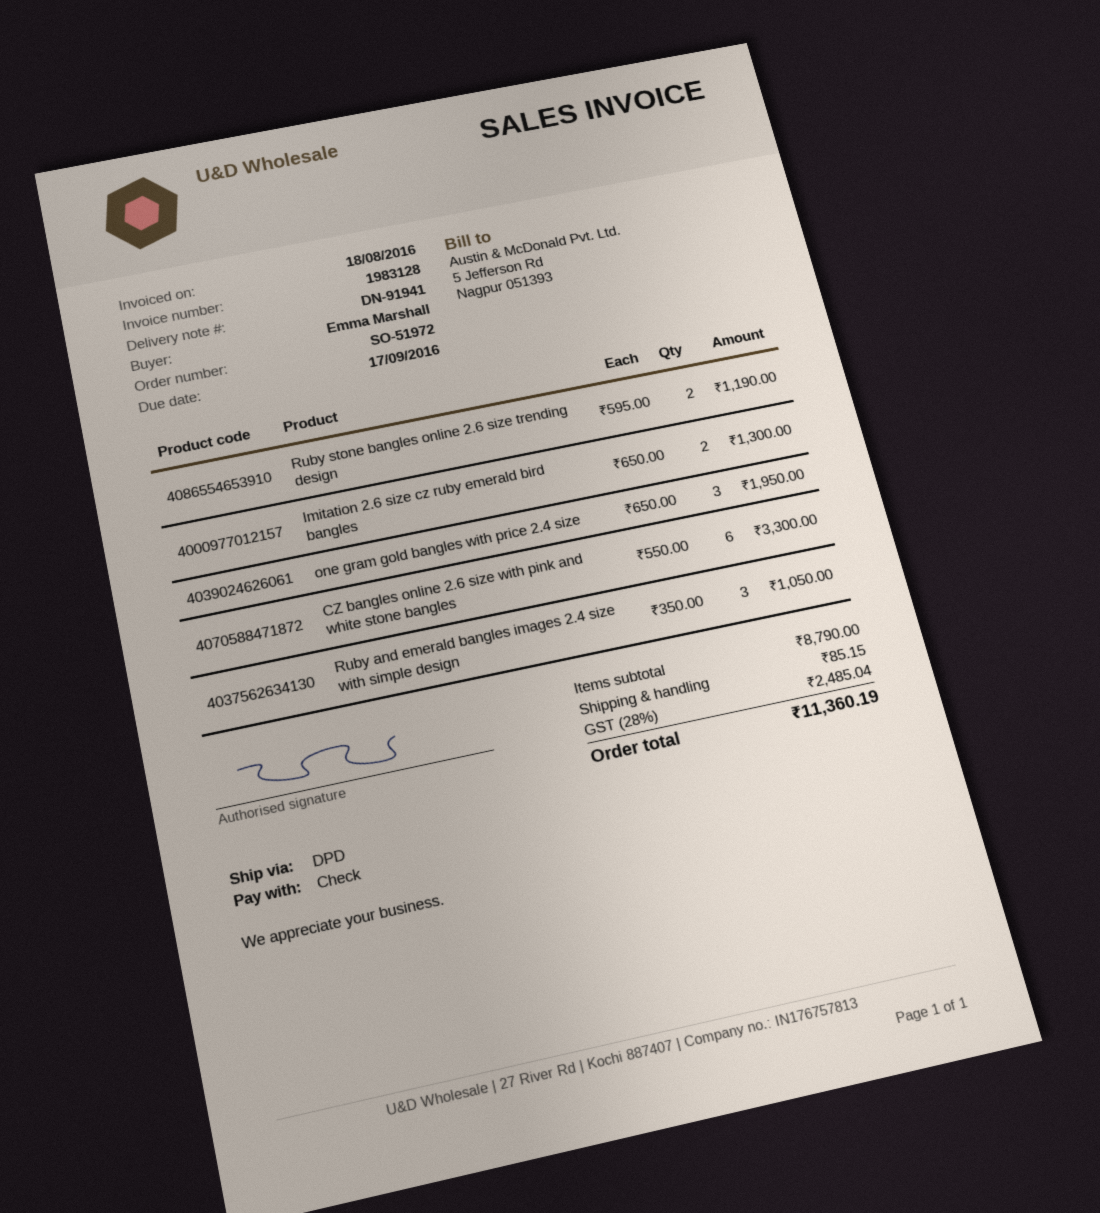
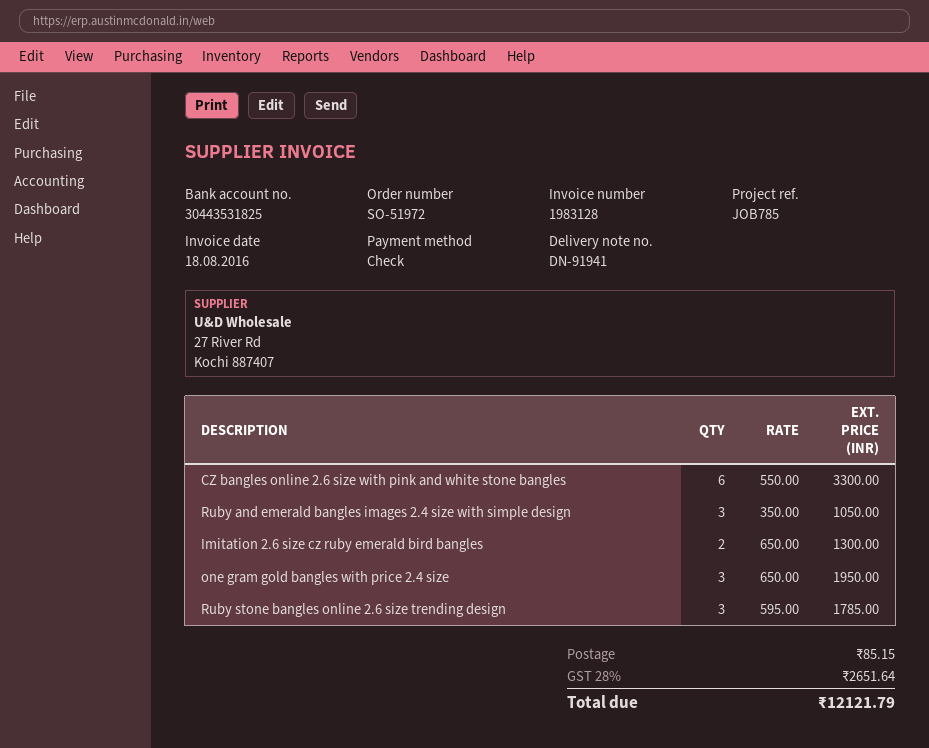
Ruby stone bangles online 2.6 size trending design: 2 x 595.00 = 1190.00 -> 3 x 595.00 = 1785.00
tax: 28% = 2485.04 -> 28% = 2651.64
total: 11360.19 -> 12121.79

